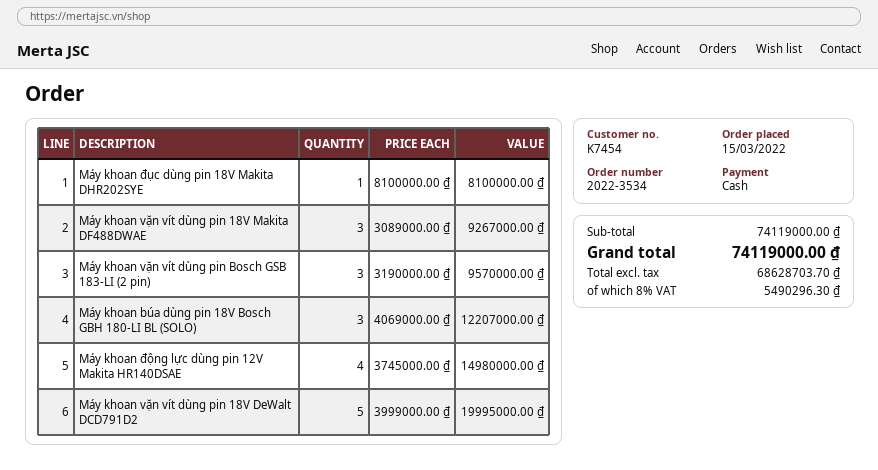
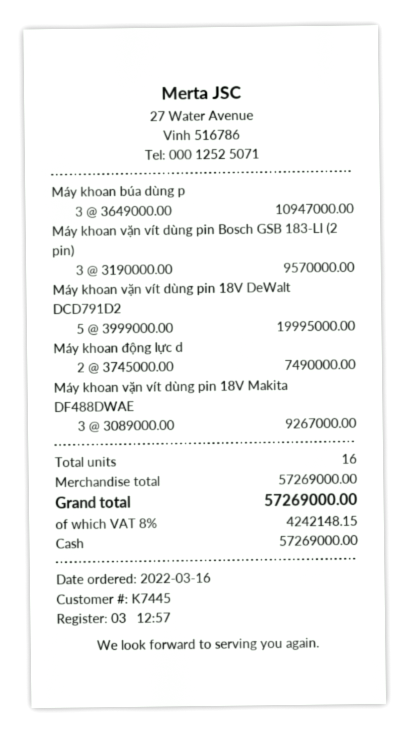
order date: 2022-03-15 -> 2022-03-16
customer number: K7454 -> K7445
Máy khoan đục dùng pin 18V Makita DHR202SYE: 1 x 8100000.00 = 8100000.00 -> none
Máy khoan búa dùng pin 18V Bosch GBH 180-LI BL (SOLO): 3 x 4069000.00 = 12207000.00 -> 3 x 3649000.00 = 10947000.00
Máy khoan động lực dùng pin 12V Makita HR140DSAE: 4 x 3745000.00 = 14980000.00 -> 2 x 3745000.00 = 7490000.00
subtotal: 74119000.00 -> 57269000.00
tax: 8% = 5490296.30 -> 8% = 4242148.15
total: 74119000.00 -> 57269000.00

